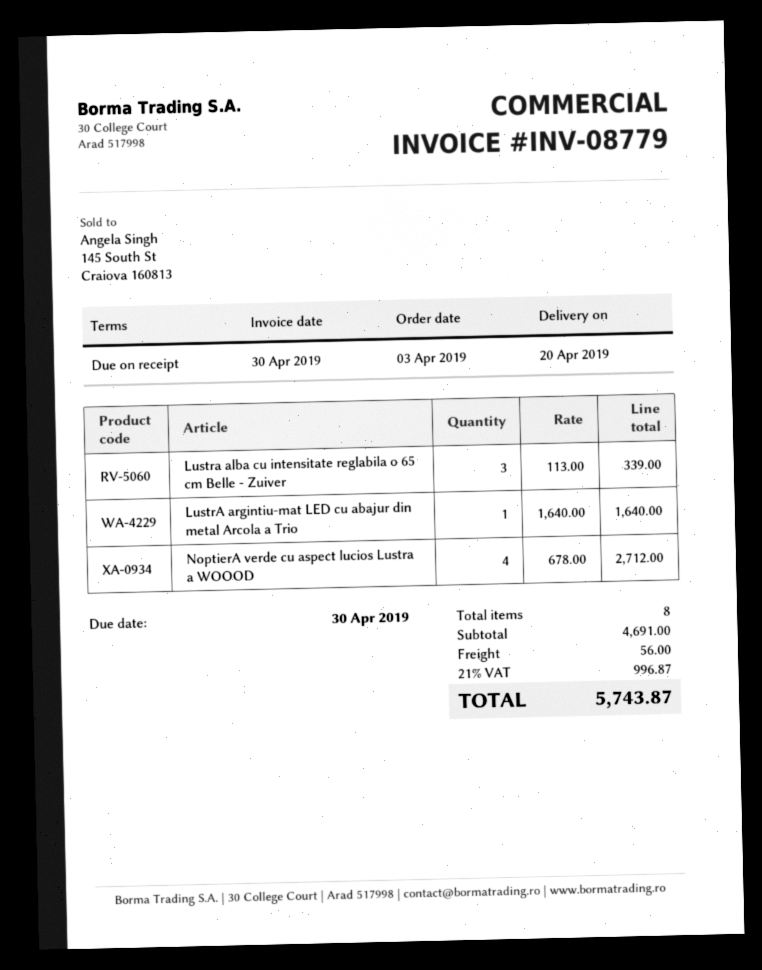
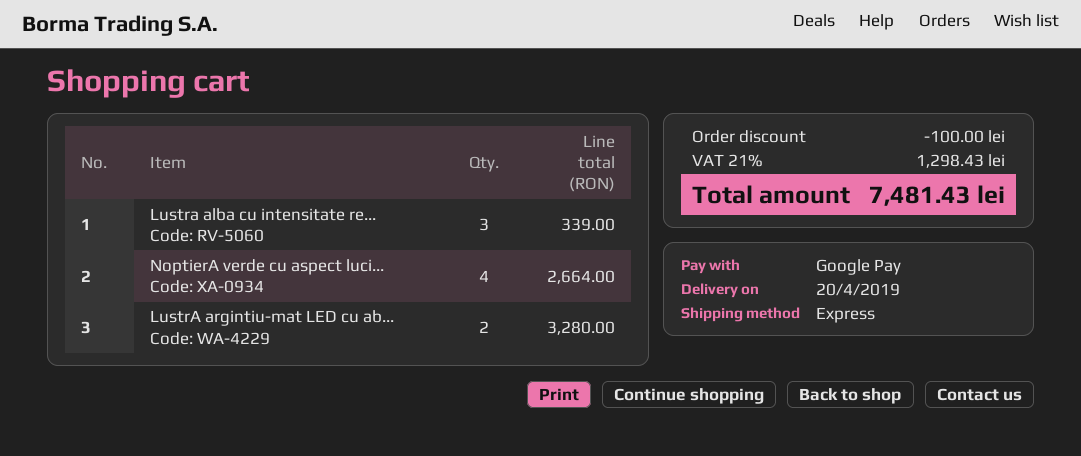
LustrA argintiu-mat LED cu abajur din metal Arcola a Trio: 1 for 1640.00 -> 2 for 3280.00
NoptierA verde cu aspect lucios Lustra a WOOOD: 4 for 2712.00 -> 4 for 2664.00
discount: none -> 100.00
shipping: 56.00 -> none
tax: 21% = 996.87 -> 21% = 1298.43
total: 5743.87 -> 7481.43

